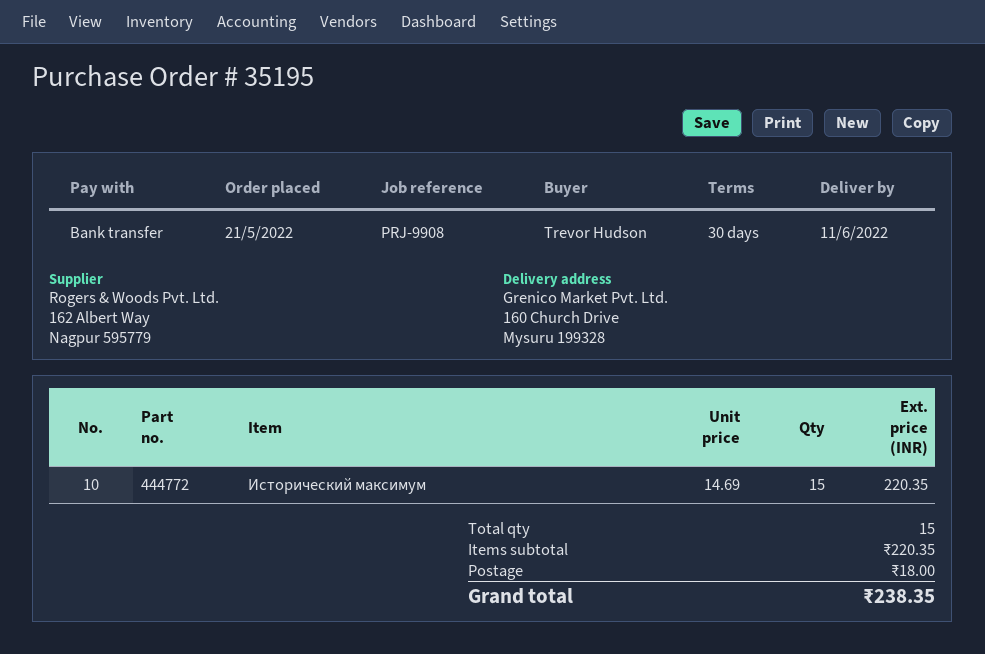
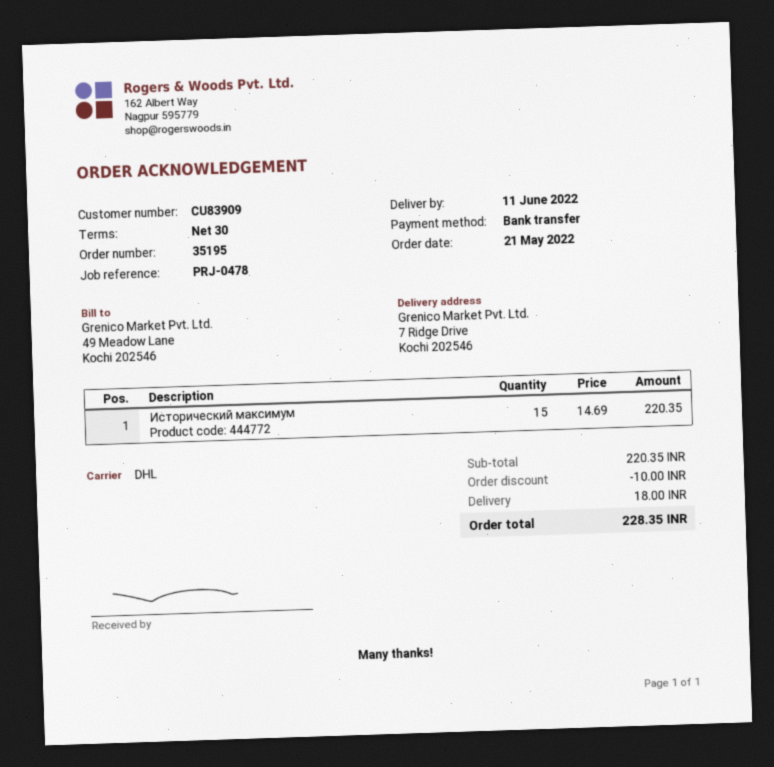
reference: PRJ-9908 -> PRJ-0478
ship to: 160 Church Drive, Mysuru 199328 -> 7 Ridge Drive, Kochi 202546
discount: none -> 10.00
total: 238.35 -> 228.35

